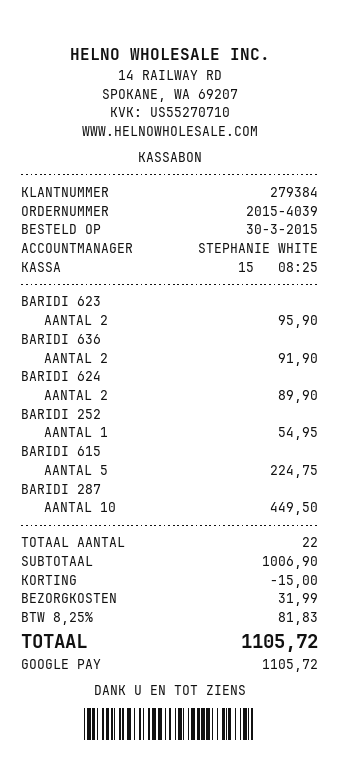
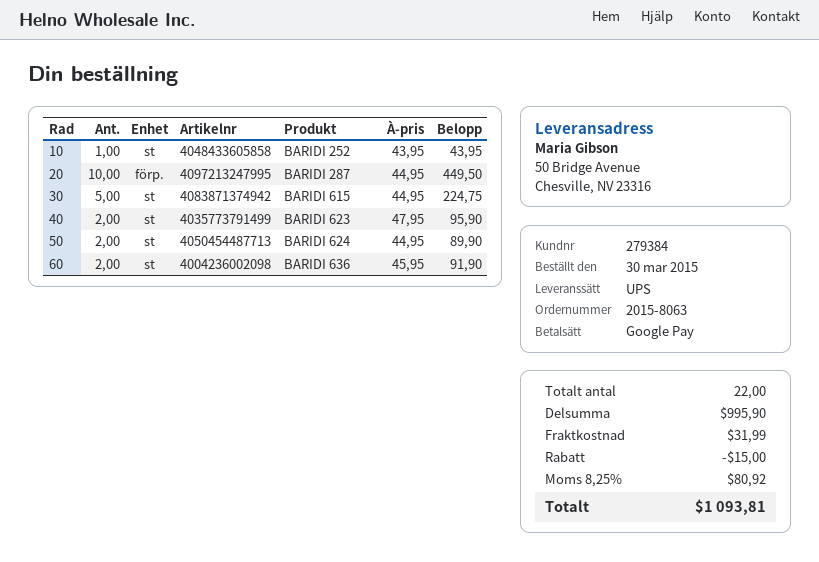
order number: 2015-4039 -> 2015-8063
BARIDI 252: 1 for 54.95 -> 1 for 43.95
subtotal: 1006.90 -> 995.90
tax: 8.25% = 81.83 -> 8.25% = 80.92
total: 1105.72 -> 1093.81

